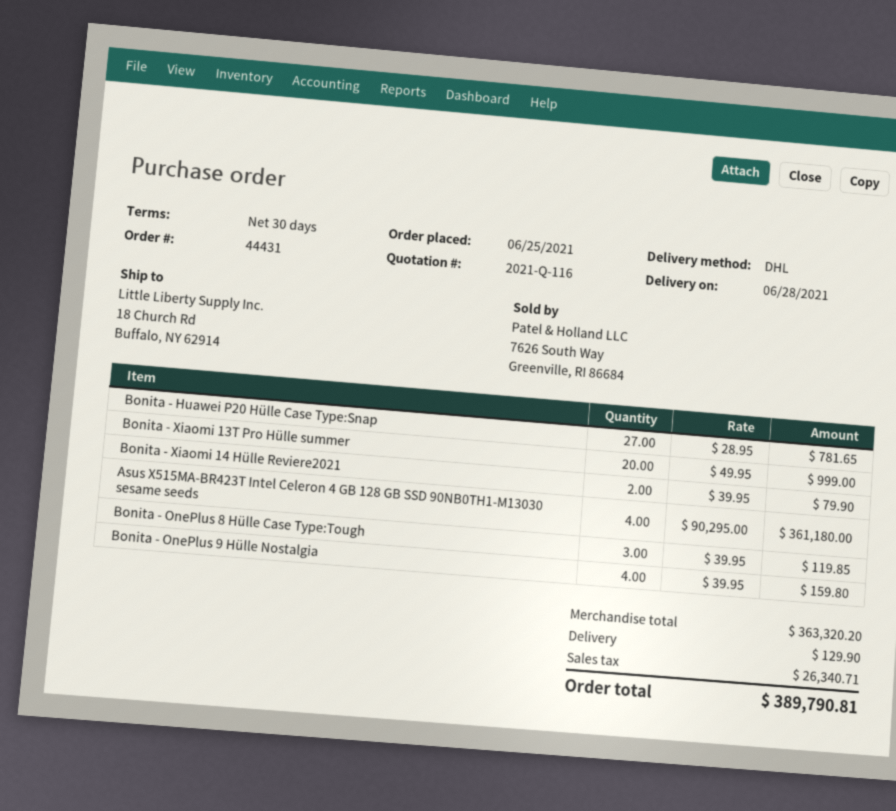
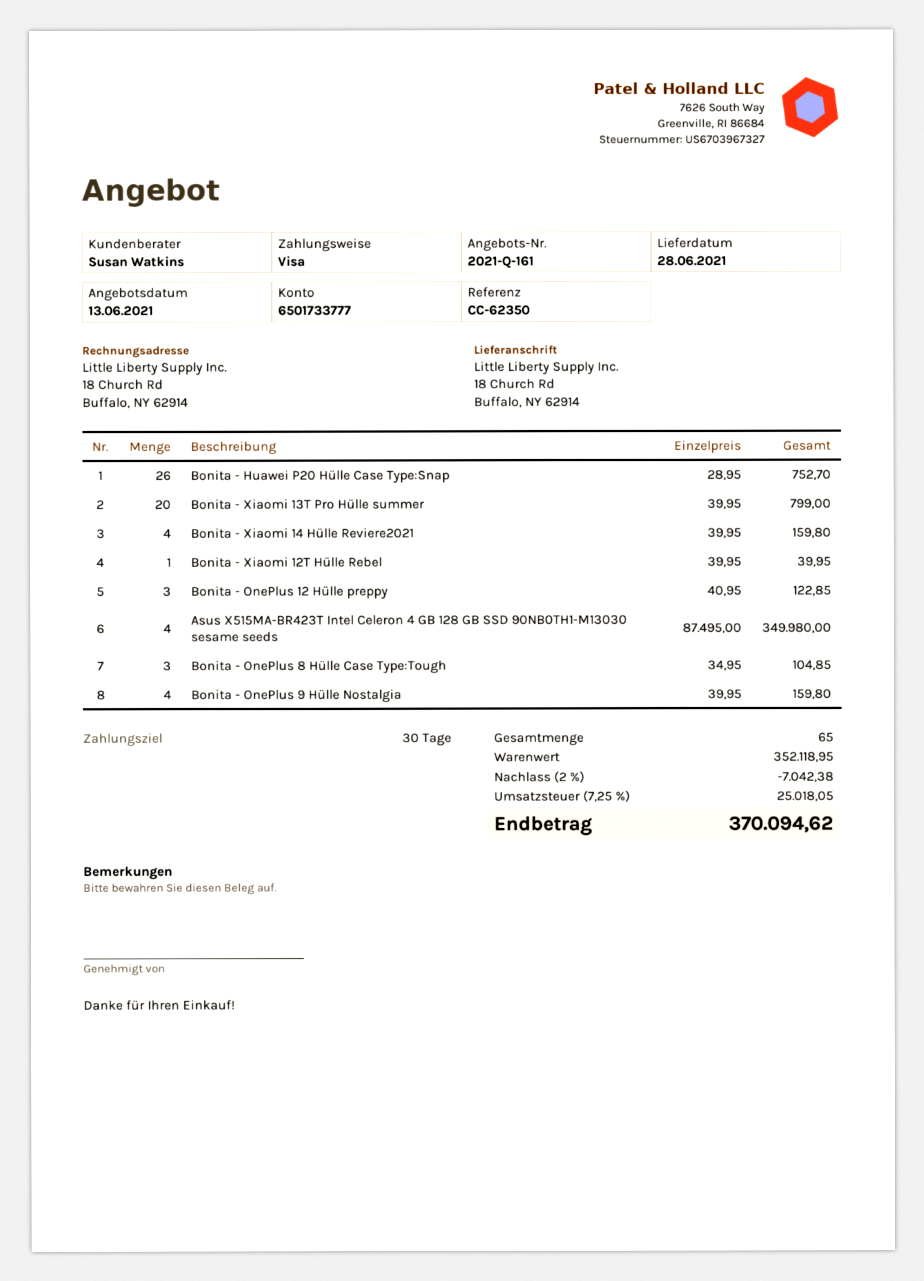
quote number: 2021-Q-116 -> 2021-Q-161
Bonita - Huawei P20 Hülle Case Type:Snap: 27 x 28.95 = 781.65 -> 26 x 28.95 = 752.70
Bonita - Xiaomi 13T Pro Hülle summer: 20 x 49.95 = 999.00 -> 20 x 39.95 = 799.00
Bonita - Xiaomi 14 Hülle Reviere2021: 2 x 39.95 = 79.90 -> 4 x 39.95 = 159.80
Asus X515MA-BR423T Intel Celeron 4 GB 128 GB SSD 90NB0TH1-M13030 sesame seeds: 4 x 90295.00 = 361180.00 -> 4 x 87495.00 = 349980.00
Bonita - OnePlus 8 Hülle Case Type:Tough: 3 x 39.95 = 119.85 -> 3 x 34.95 = 104.85
Bonita - Xiaomi 12T Hülle Rebel: none -> 1 x 39.95 = 39.95
Bonita - OnePlus 12 Hülle preppy: none -> 3 x 40.95 = 122.85
subtotal: 363320.20 -> 352118.95
discount: none -> 2% = 7042.38
shipping: 129.90 -> none
tax: 26340.71 -> 25018.05
total: 389790.81 -> 370094.62

